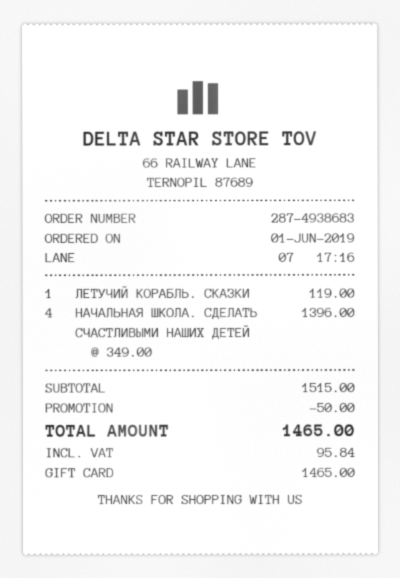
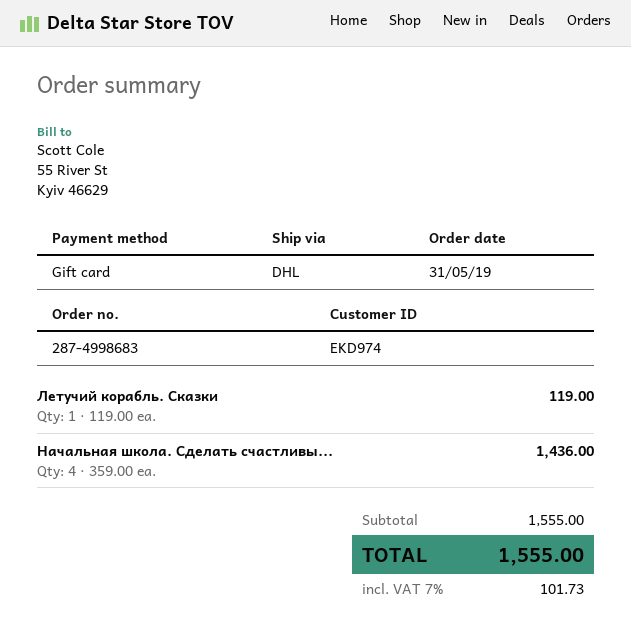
order number: 287-4938683 -> 287-4998683
order date: 2019-06-01 -> 2019-05-31
НАЧАЛЬНАЯ ШКОЛА. СДЕЛАТЬ СЧАСТЛИВЫМИ НАШИХ ДЕТЕЙ: 4 x 349.00 = 1396.00 -> 4 x 359.00 = 1436.00
subtotal: 1515.00 -> 1555.00
discount: 50.00 -> none
tax: 95.84 -> 101.73
total: 1465.00 -> 1555.00

